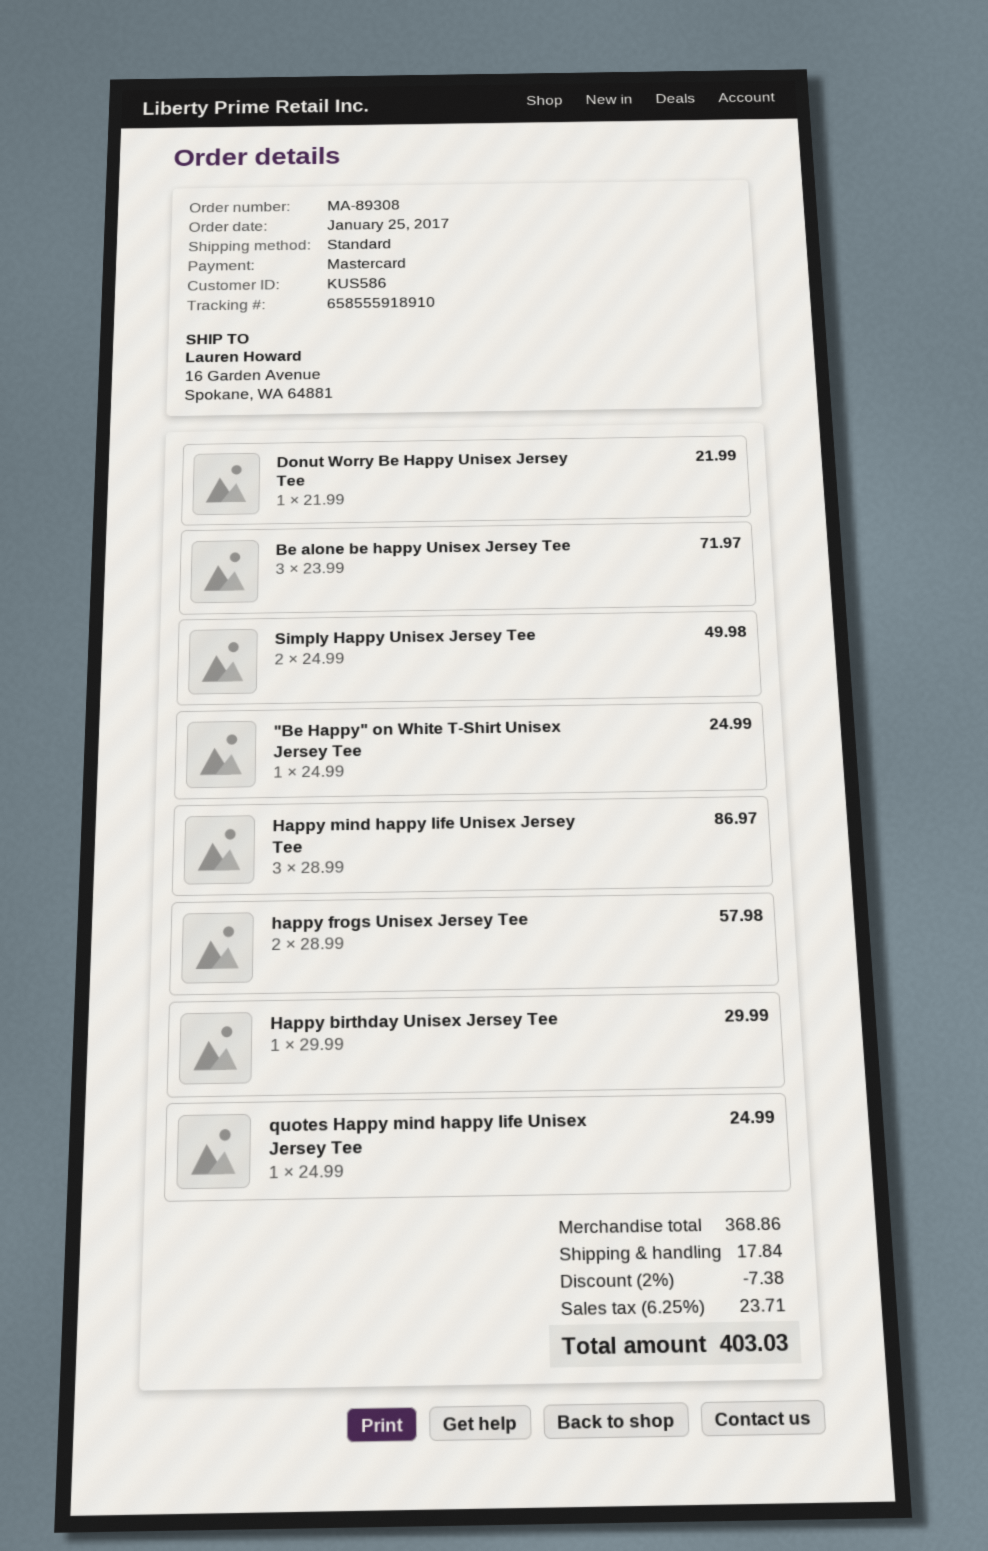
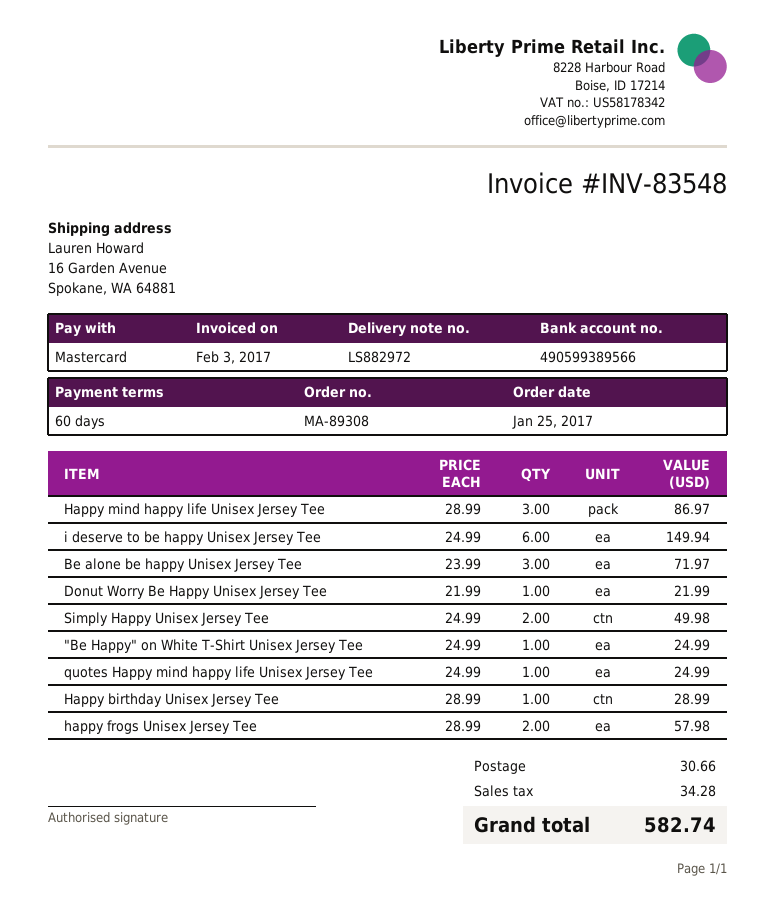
Happy birthday Unisex Jersey Tee: 1 x 29.99 = 29.99 -> 1 x 28.99 = 28.99
i deserve to be happy Unisex Jersey Tee: none -> 6 x 24.99 = 149.94
discount: 2% = 7.38 -> none
shipping: 17.84 -> 30.66
tax: 23.71 -> 34.28
total: 403.03 -> 582.74

